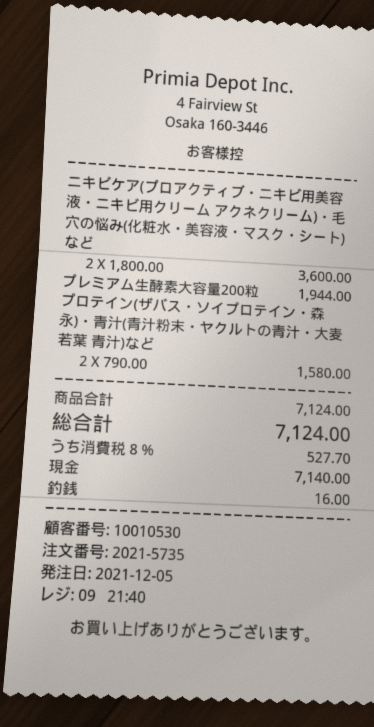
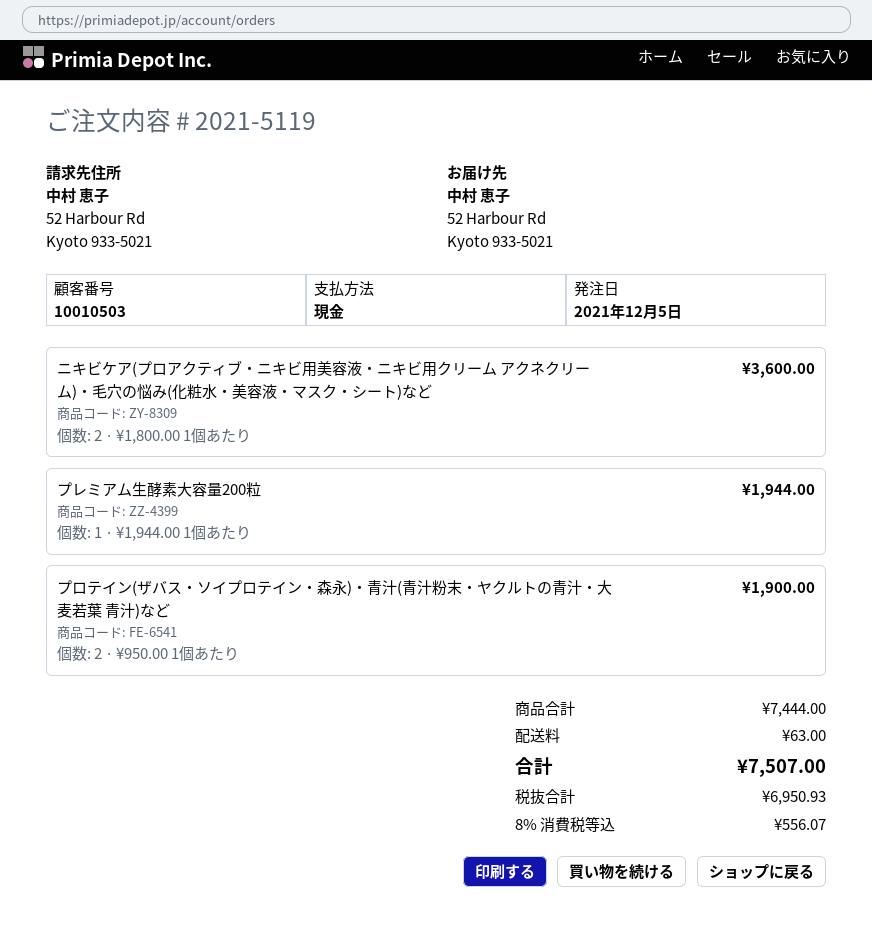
order number: 2021-5735 -> 2021-5119
customer number: 10010530 -> 10010503
プロテイン(ザバス・ソイプロテイン・森永)・青汁(青汁粉末・ヤクルトの青汁・大麦若葉 青汁)など: 2 x 790.00 = 1580.00 -> 2 x 950.00 = 1900.00
subtotal: 7124.00 -> 7444.00
shipping: none -> 63.00
tax: 8% = 527.70 -> 8% = 556.07
total: 7124.00 -> 7507.00

